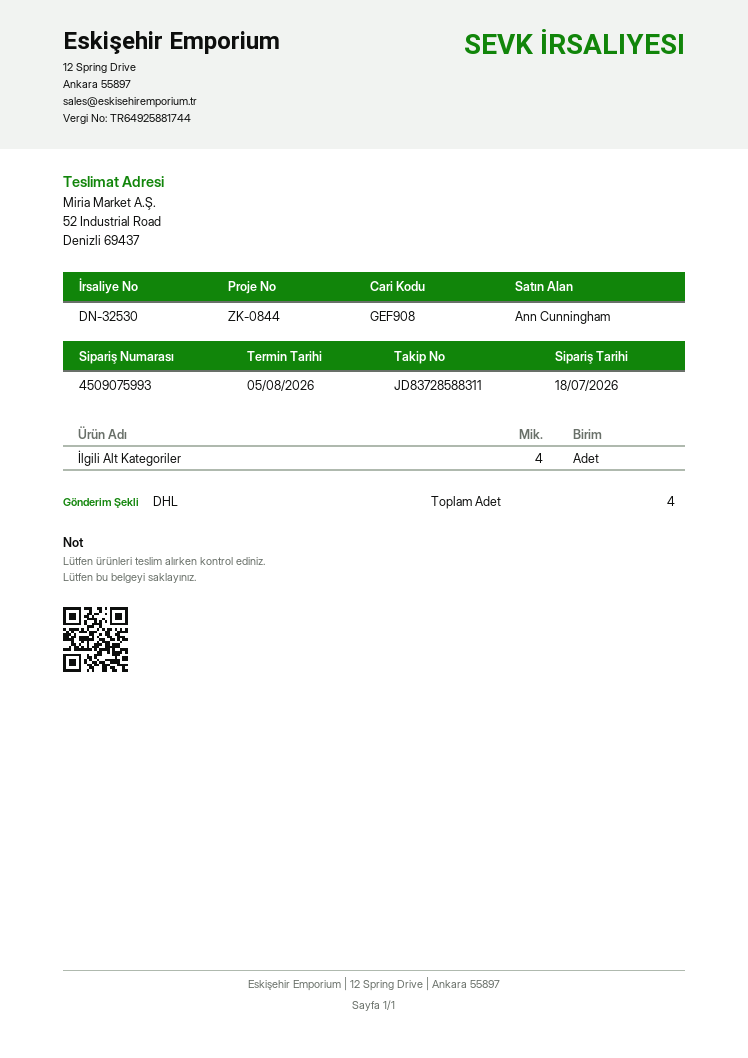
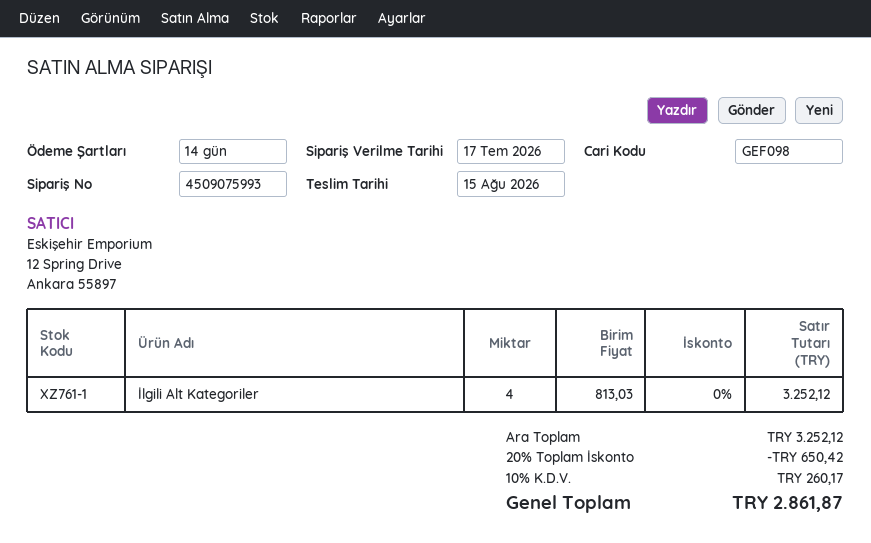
order date: 2026-07-18 -> 2026-07-17
delivery date: 2026-08-05 -> 2026-08-15
customer number: GEF908 -> GEF098

